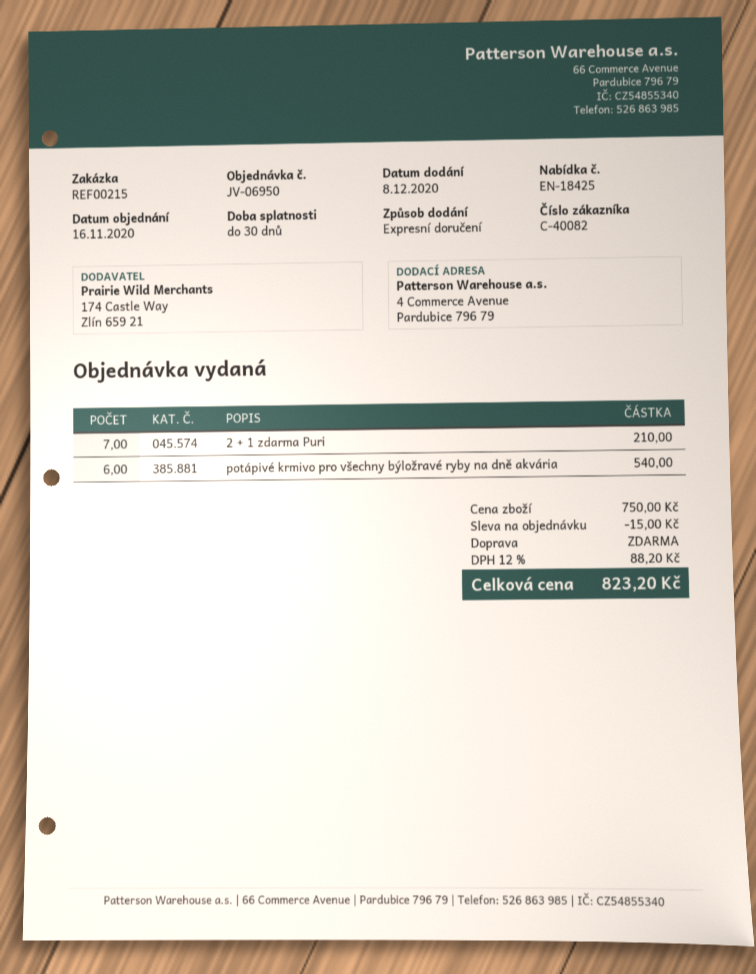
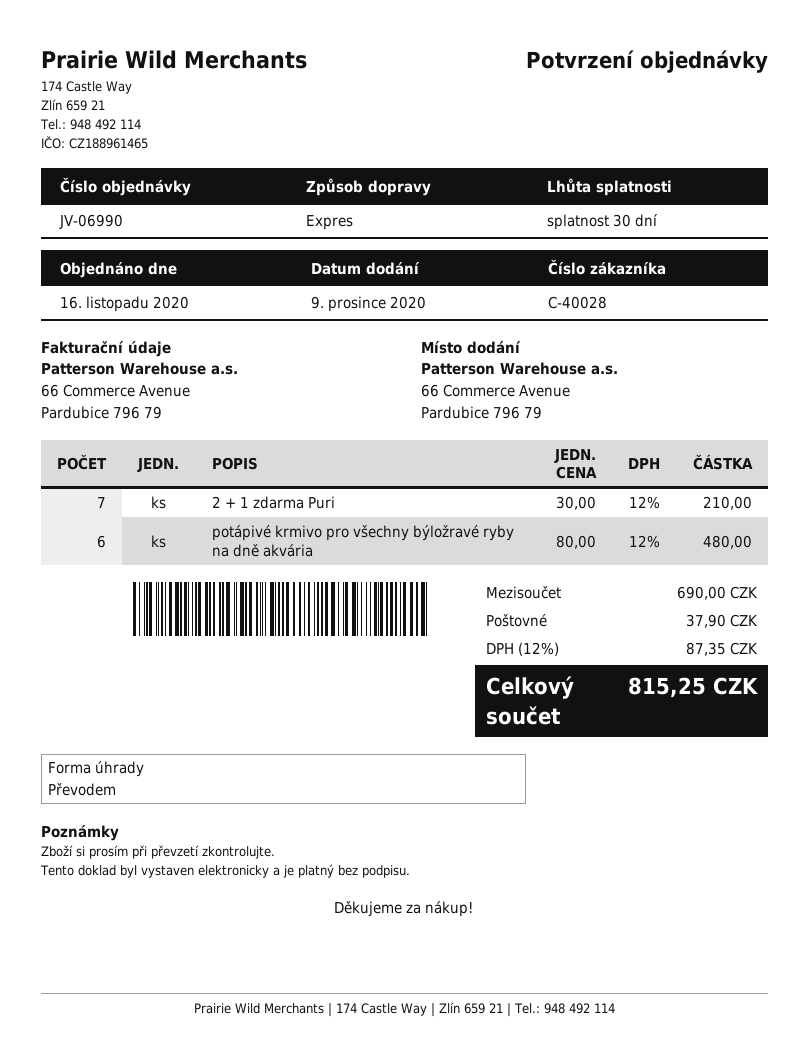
order number: JV-06950 -> JV-06990
delivery date: 2020-12-08 -> 2020-12-09
customer number: C-40082 -> C-40028
ship to: 4 Commerce Avenue, Pardubice 796 79 -> 66 Commerce Avenue, Pardubice 796 79
potápivé krmivo pro všechny býložravé ryby na dně akvária: 6 for 540.00 -> 6 for 480.00
subtotal: 750.00 -> 690.00
discount: 15.00 -> none
shipping: 0.00 -> 37.90
tax: 12% = 88.20 -> 12% = 87.35
total: 823.20 -> 815.25

